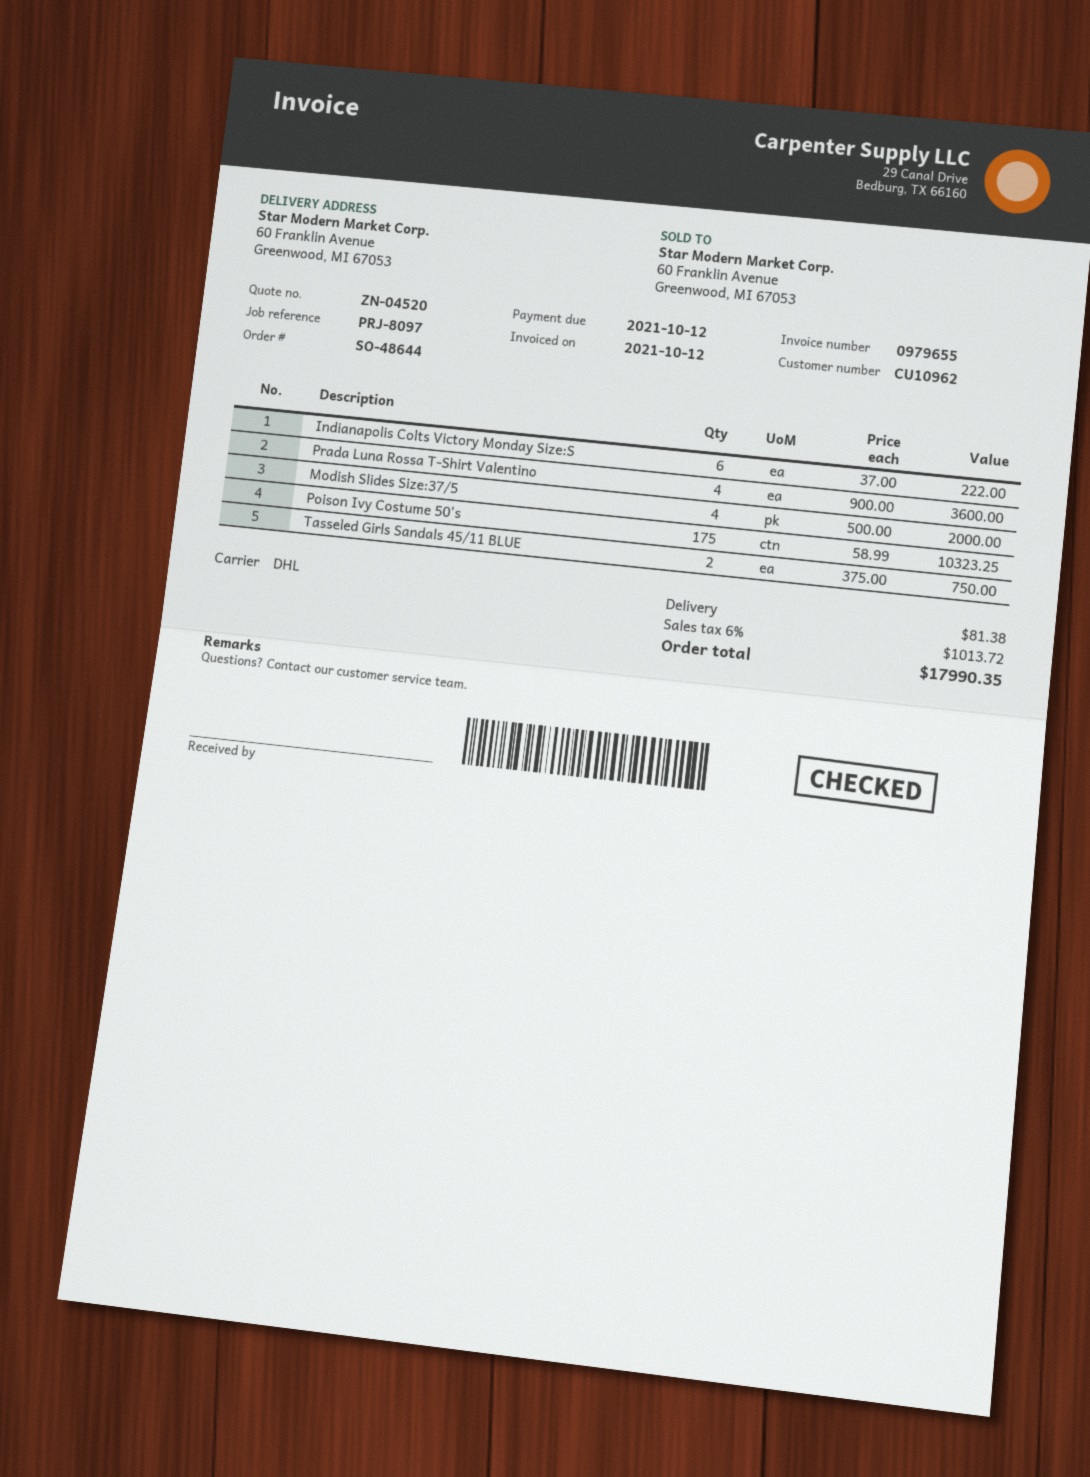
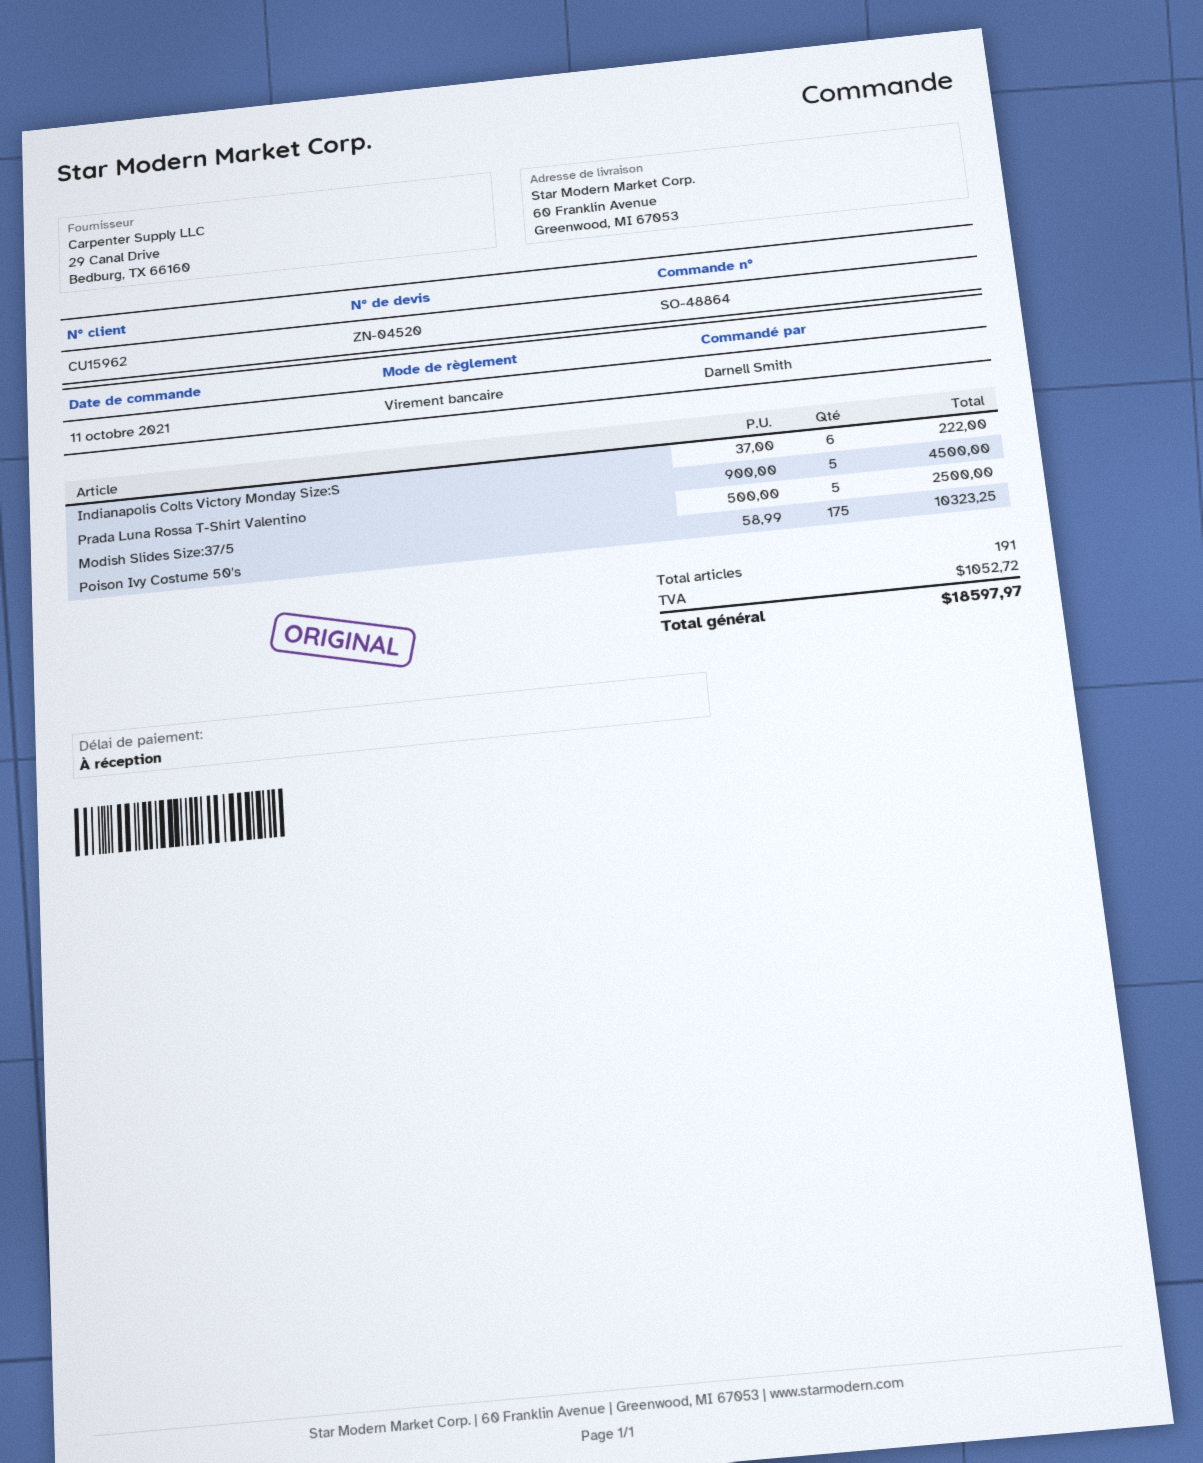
order number: SO-48644 -> SO-48864
customer number: CU10962 -> CU15962
Prada Luna Rossa T-Shirt Valentino: 4 x 900.00 = 3600.00 -> 5 x 900.00 = 4500.00
Modish Slides Size:37/5: 4 x 500.00 = 2000.00 -> 5 x 500.00 = 2500.00
Tasseled Girls Sandals 45/11 BLUE: 2 x 375.00 = 750.00 -> none
shipping: 81.38 -> none
tax: 1013.72 -> 1052.72
total: 17990.35 -> 18597.97

